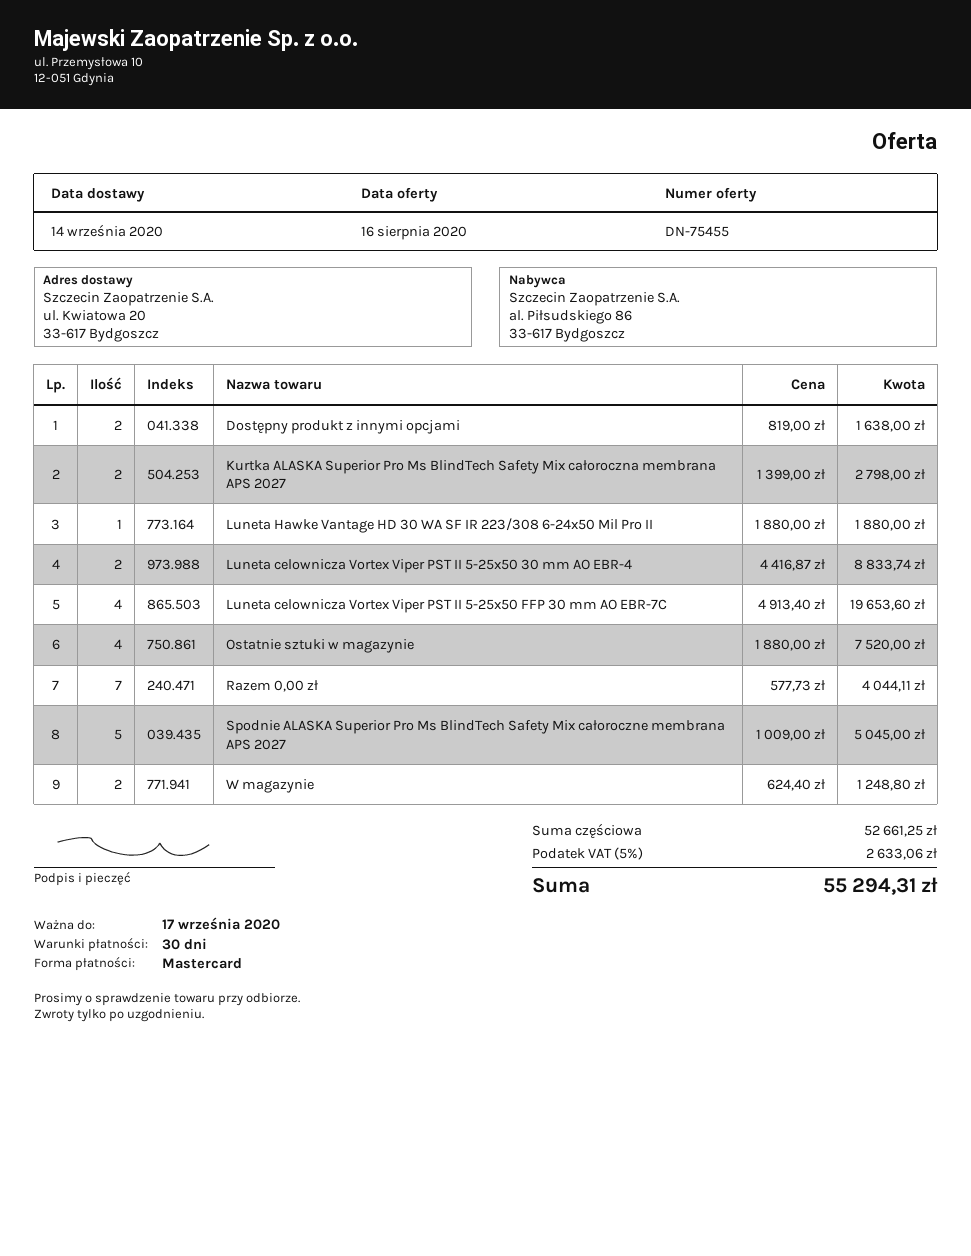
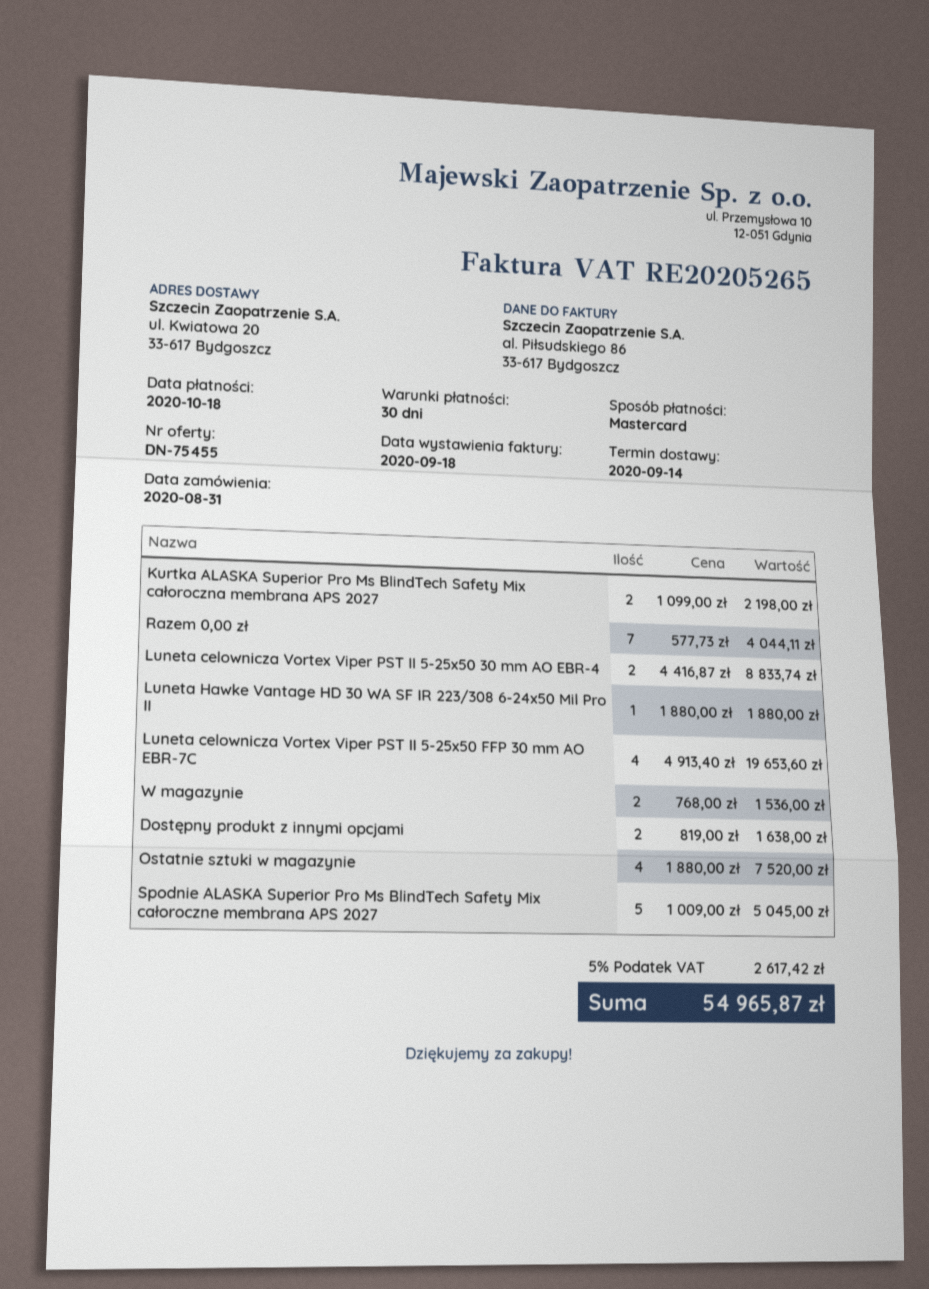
Kurtka ALASKA Superior Pro Ms BlindTech Safety Mix całoroczna membrana APS 2027: 2 x 1399.00 = 2798.00 -> 2 x 1099.00 = 2198.00
W magazynie: 2 x 624.40 = 1248.80 -> 2 x 768.00 = 1536.00
tax: 5% = 2633.06 -> 5% = 2617.42
total: 55294.31 -> 54965.87

